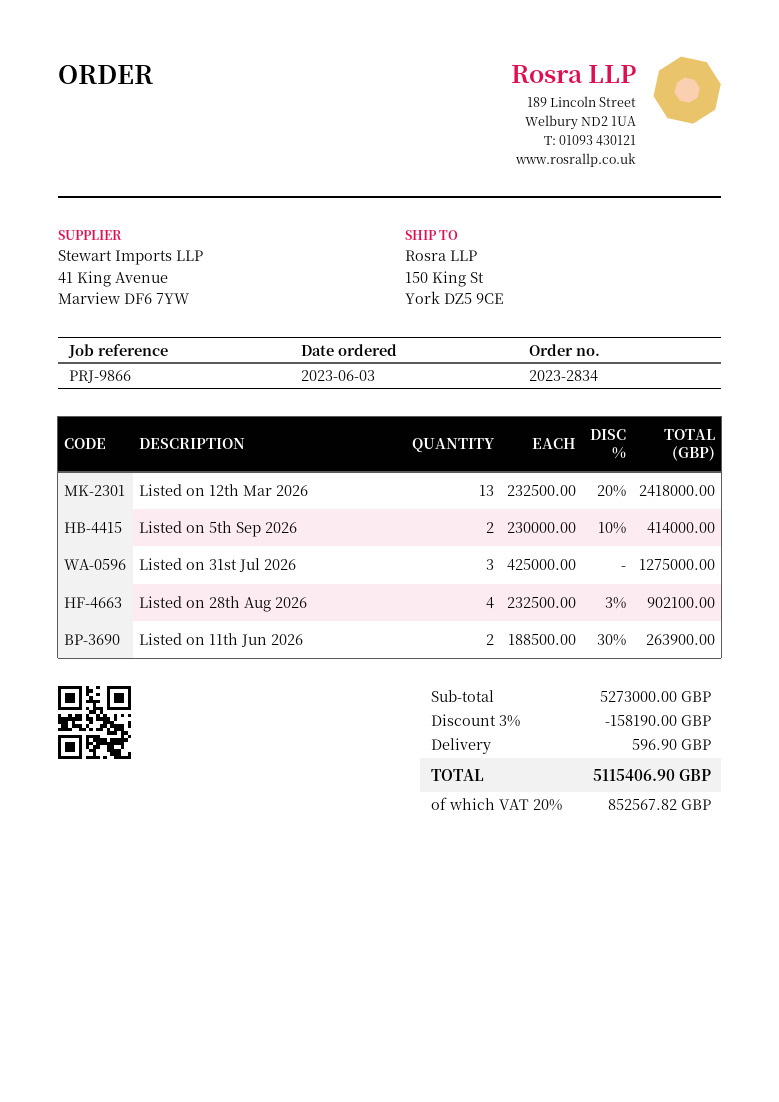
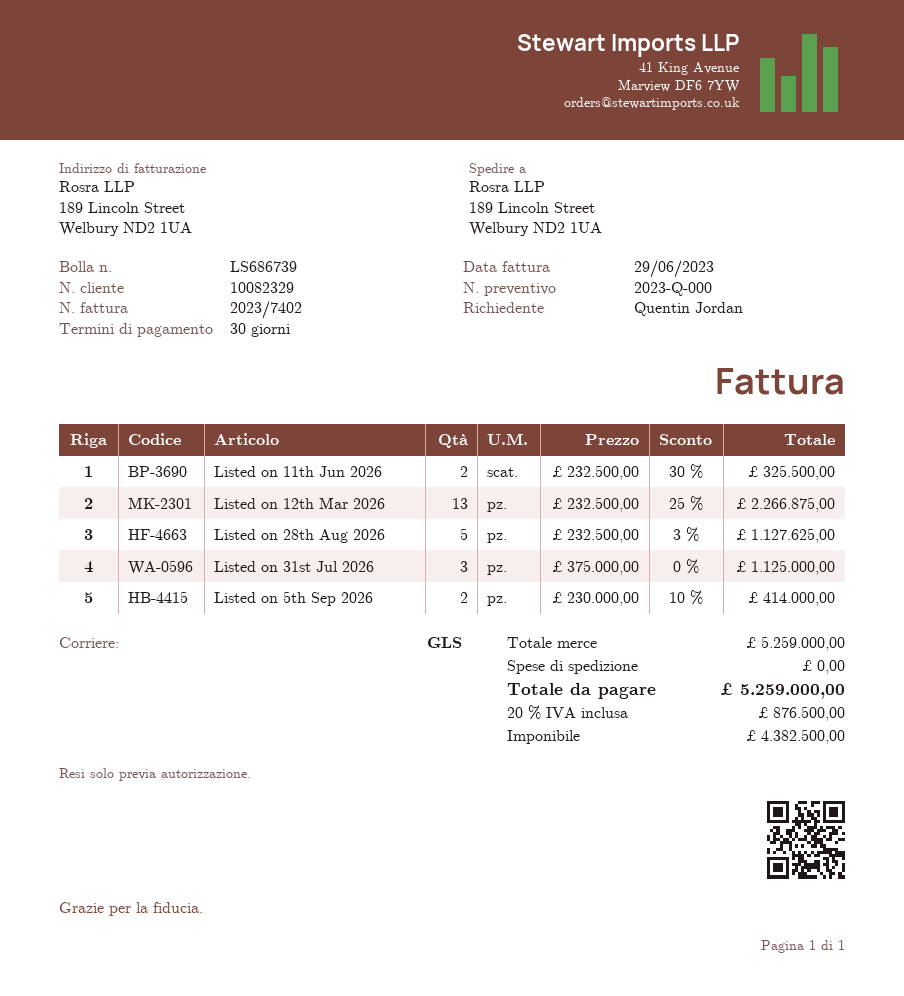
ship to: 150 King St, York DZ5 9CE -> 189 Lincoln Street, Welbury ND2 1UA
Listed on 12th Mar 2026: 13 x 232500.00 - 20% = 2418000.00 -> 13 x 232500.00 - 25% = 2266875.00
Listed on 31st Jul 2026: 3 x 425000.00 = 1275000.00 -> 3 x 375000.00 = 1125000.00
Listed on 28th Aug 2026: 4 x 232500.00 - 3% = 902100.00 -> 5 x 232500.00 - 3% = 1127625.00
Listed on 11th Jun 2026: 2 x 188500.00 - 30% = 263900.00 -> 2 x 232500.00 - 30% = 325500.00
subtotal: 5273000.00 -> 5259000.00
discount: 3% = 158190.00 -> none
shipping: 596.90 -> 0.00
tax: 20% = 852567.82 -> 20% = 876500.00
total: 5115406.90 -> 5259000.00

